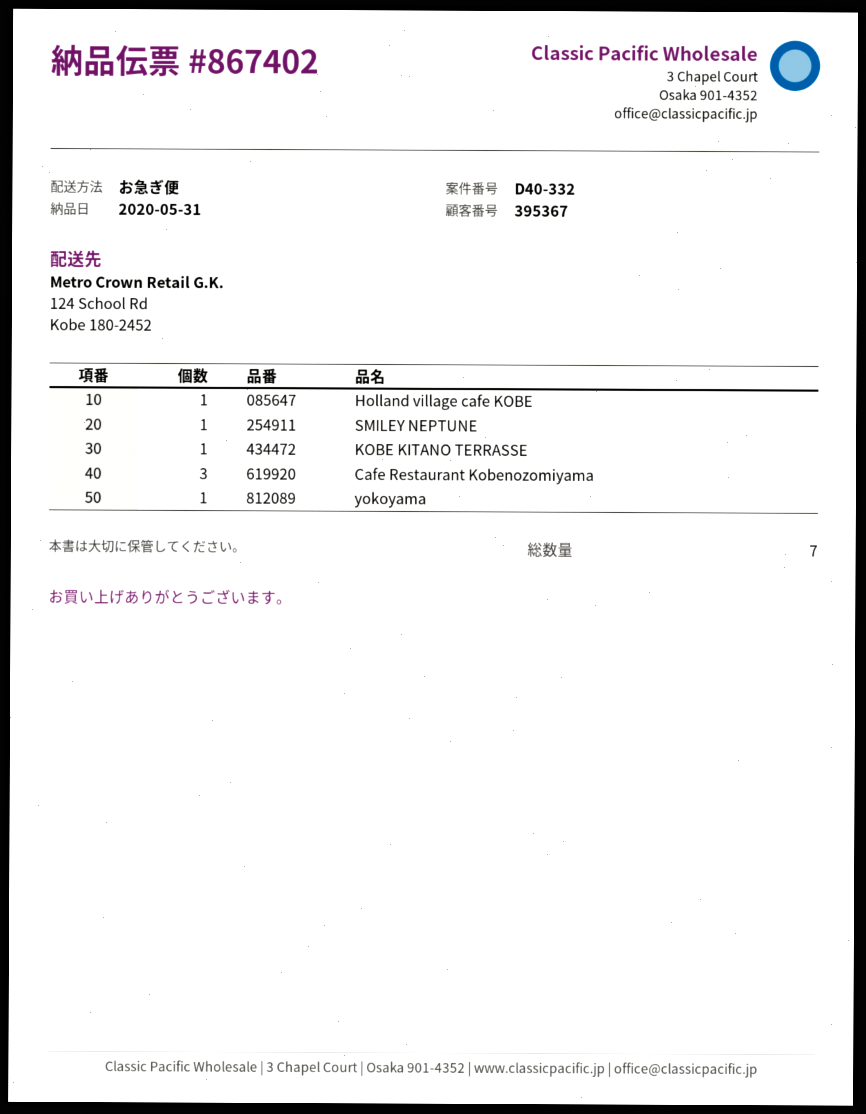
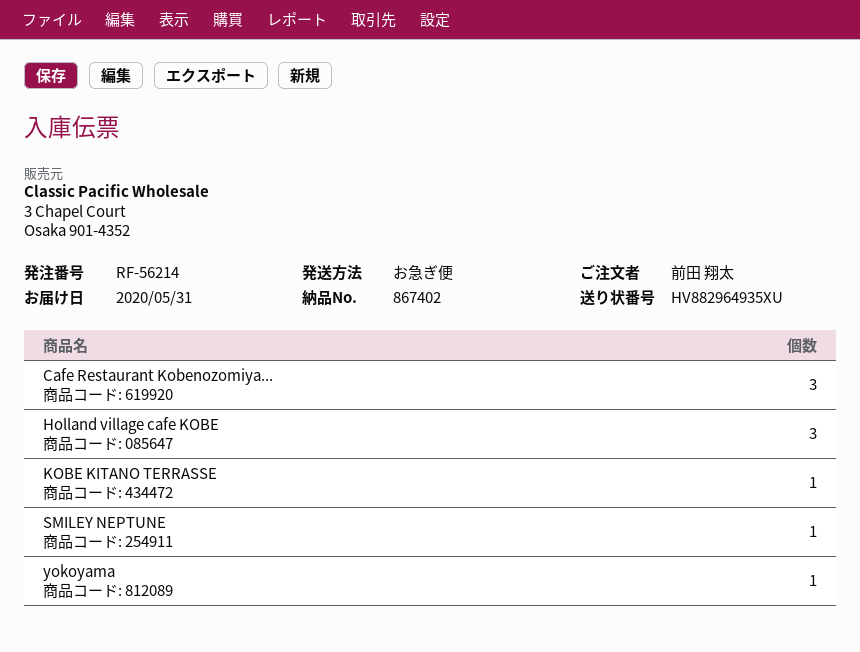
Holland village cafe KOBE: 1 -> 3

